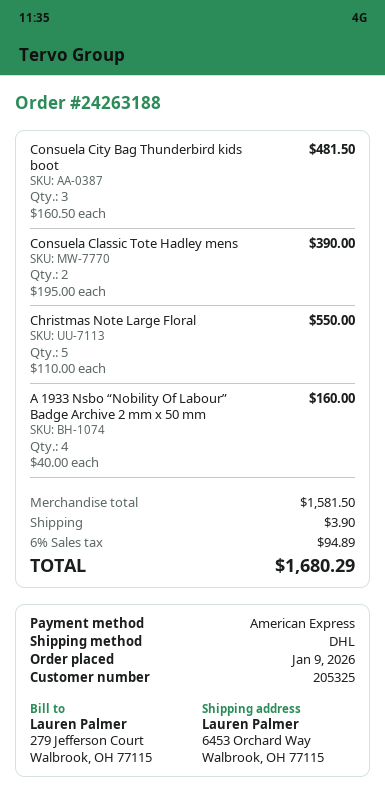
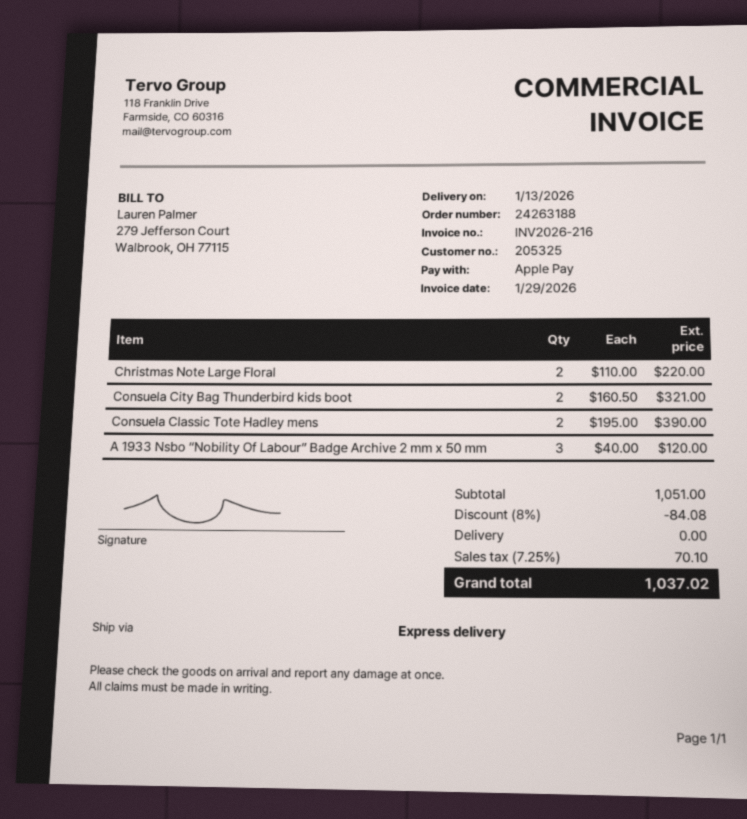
payment method: American Express -> Apple Pay
shipping method: DHL -> express
Consuela City Bag Thunderbird kids boot: 3 x 160.50 = 481.50 -> 2 x 160.50 = 321.00
Christmas Note Large Floral: 5 x 110.00 = 550.00 -> 2 x 110.00 = 220.00
A 1933 Nsbo “Nobility Of Labour” Badge Archive 2 mm x 50 mm: 4 x 40.00 = 160.00 -> 3 x 40.00 = 120.00
subtotal: 1581.50 -> 1051.00
discount: none -> 8% = 84.08
shipping: 3.90 -> 0.00
tax: 6% = 94.89 -> 7.25% = 70.10
total: 1680.29 -> 1037.02

